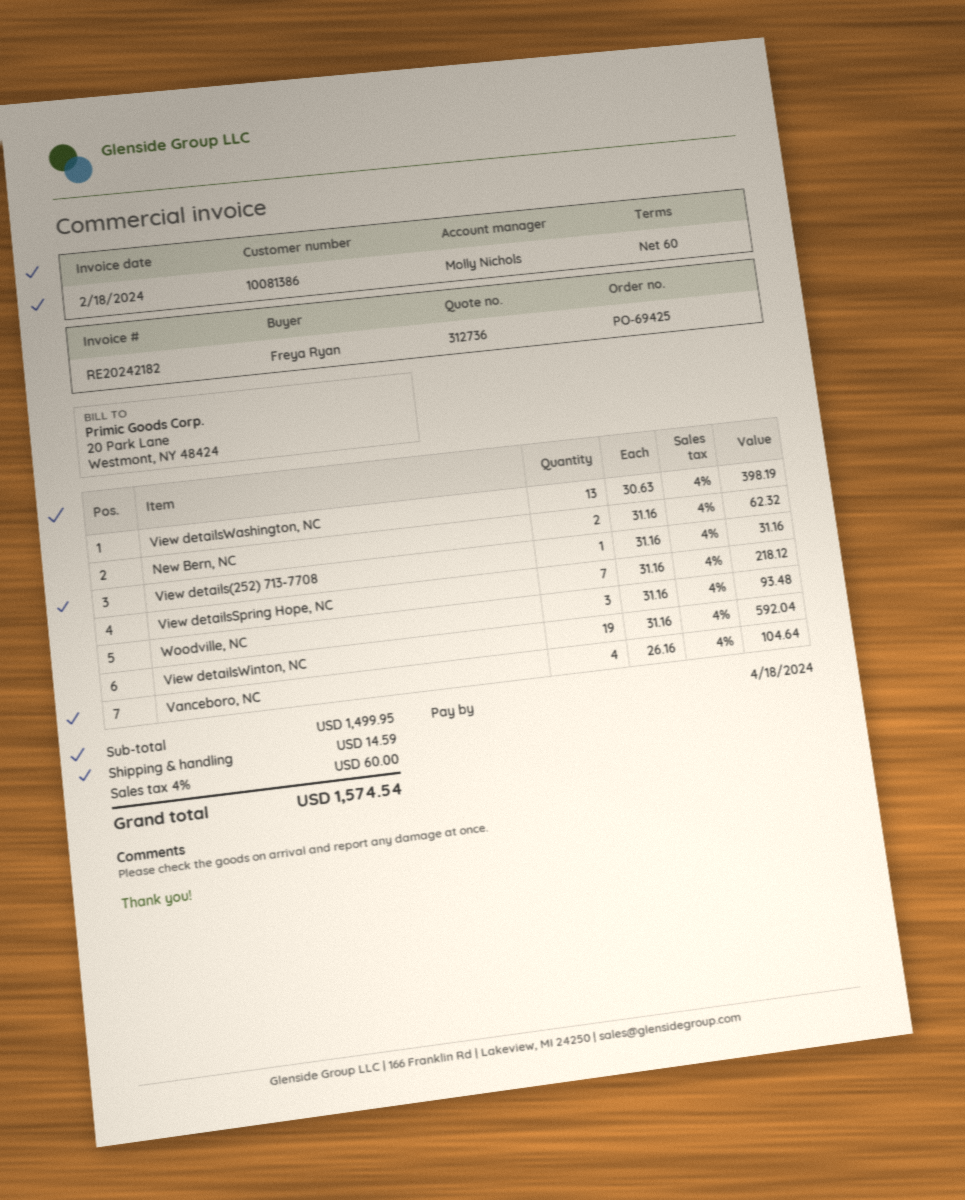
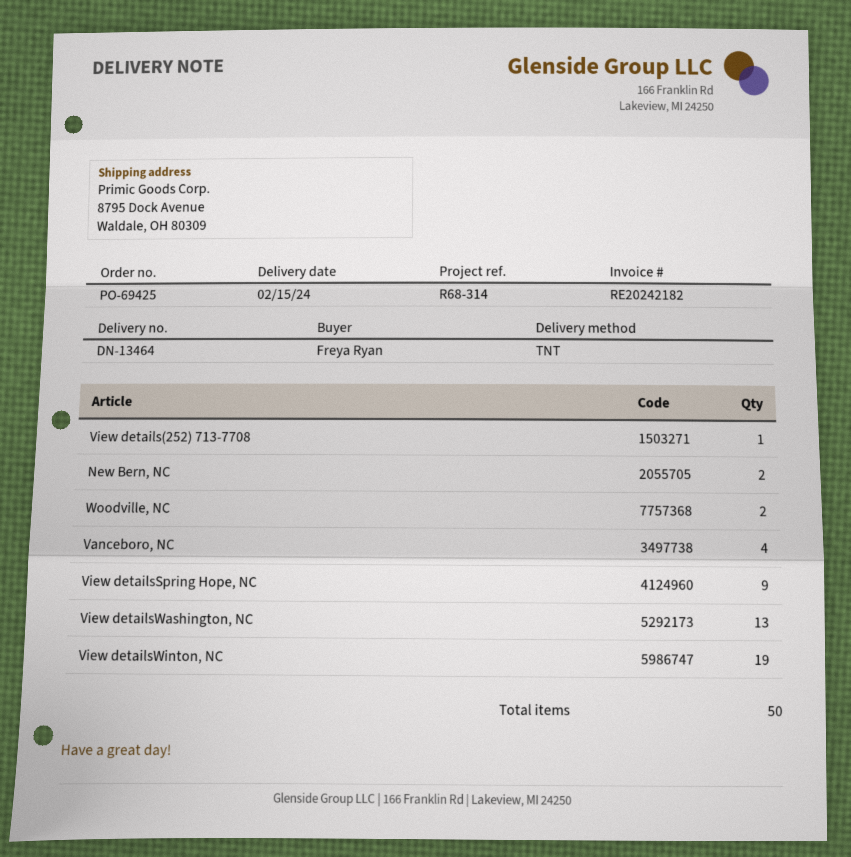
View detailsSpring Hope, NC: 7 -> 9
Woodville, NC: 3 -> 2

